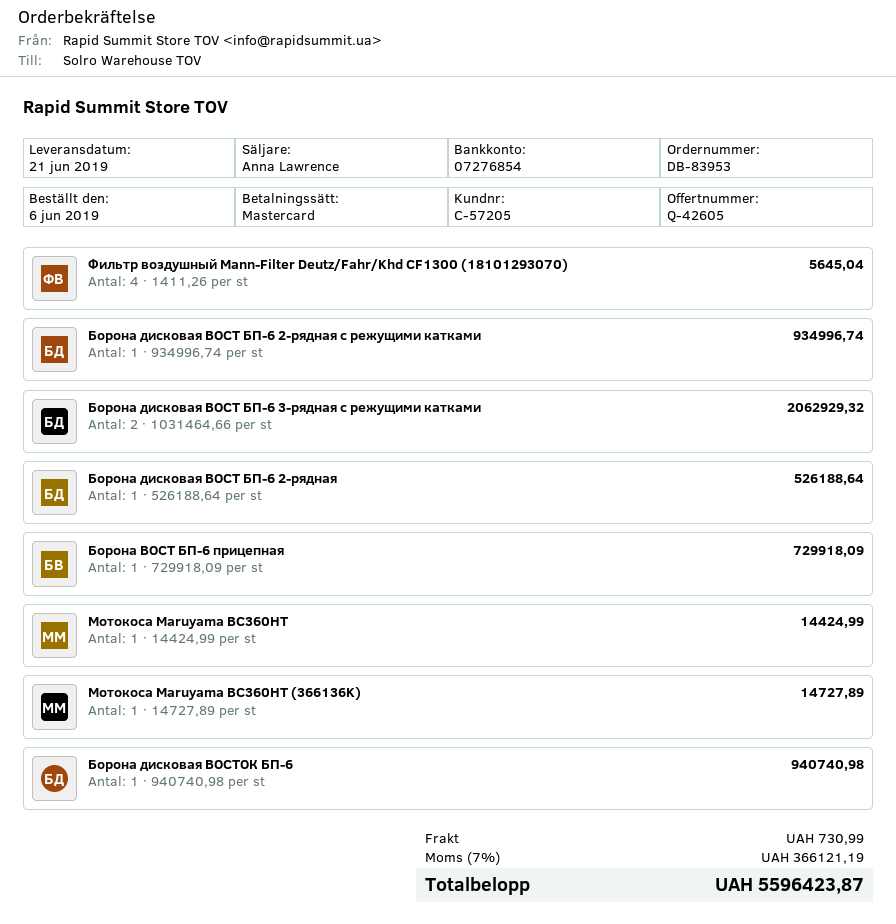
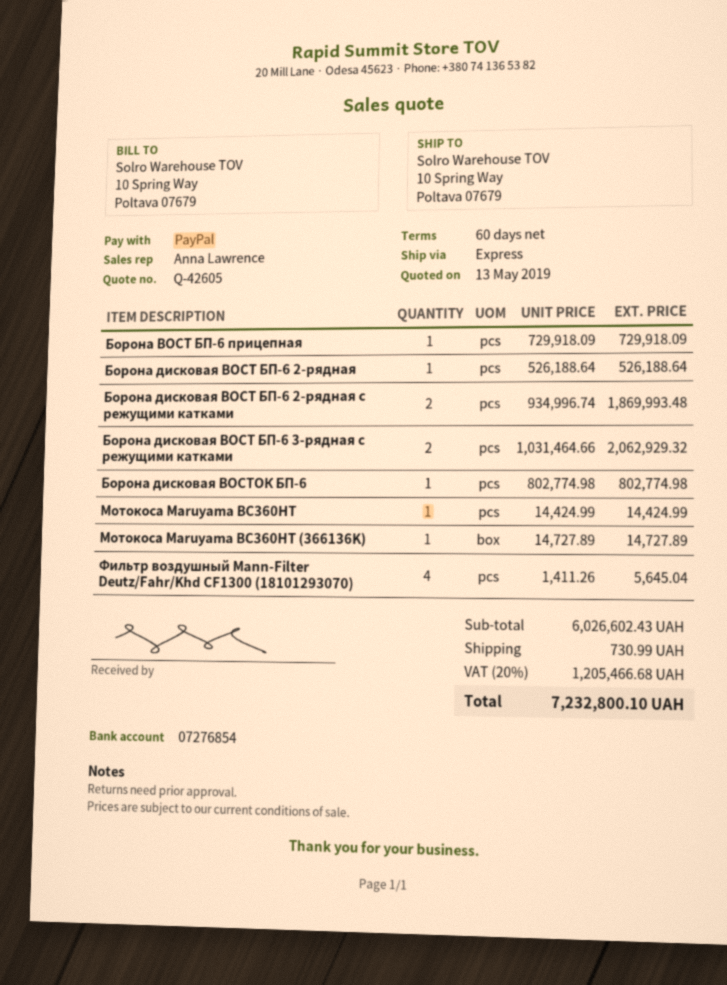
payment method: Mastercard -> PayPal
Борона дисковая ВОСТ БП-6 2-рядная с режущими катками: 1 x 934996.74 = 934996.74 -> 2 x 934996.74 = 1869993.48
Борона дисковая ВОСТОК БП-6: 1 x 940740.98 = 940740.98 -> 1 x 802774.98 = 802774.98
tax: 7% = 366121.19 -> 20% = 1205466.68
total: 5596423.87 -> 7232800.10

